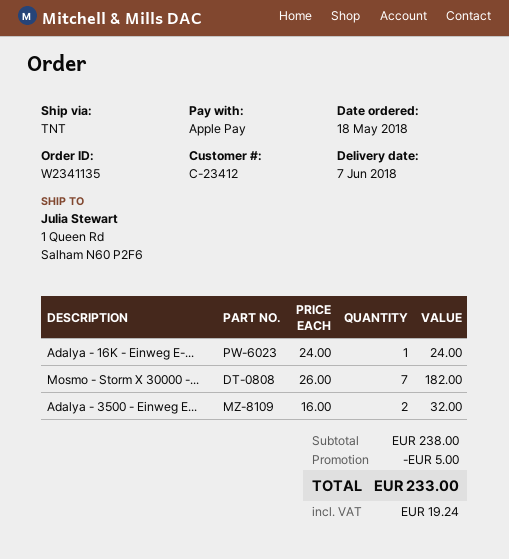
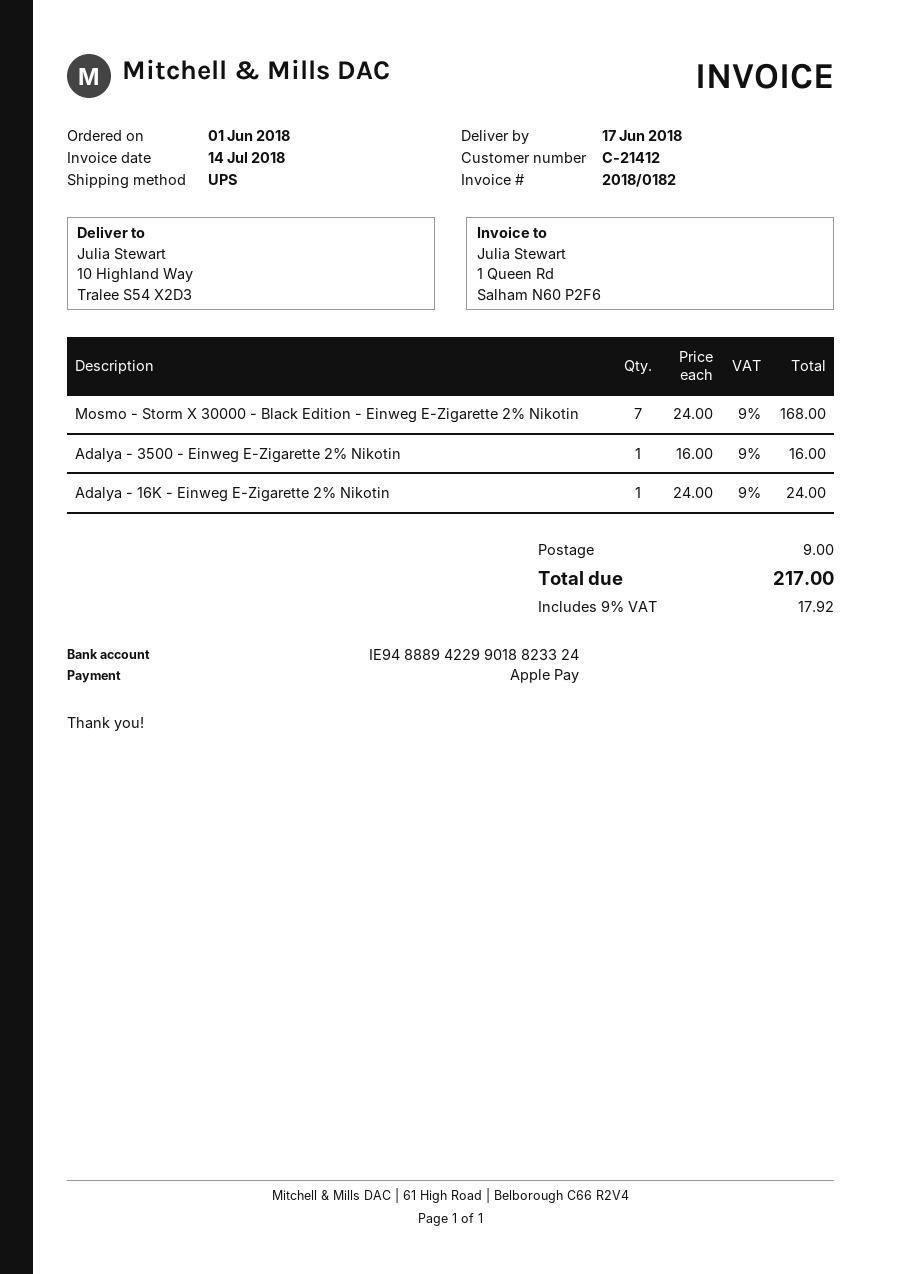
order date: 2018-05-18 -> 2018-06-01
delivery date: 2018-06-07 -> 2018-06-17
customer number: C-23412 -> C-21412
shipping method: TNT -> UPS
ship to: 1 Queen Rd, Salham N60 P2F6 -> 10 Highland Way, Tralee S54 X2D3
Mosmo - Storm X 30000 -...: 7 x 26.00 = 182.00 -> 7 x 24.00 = 168.00
Adalya - 3500 - Einweg E...: 2 x 16.00 = 32.00 -> 1 x 16.00 = 16.00
discount: 5.00 -> none
shipping: none -> 9.00
tax: 19.24 -> 17.92
total: 233.00 -> 217.00

